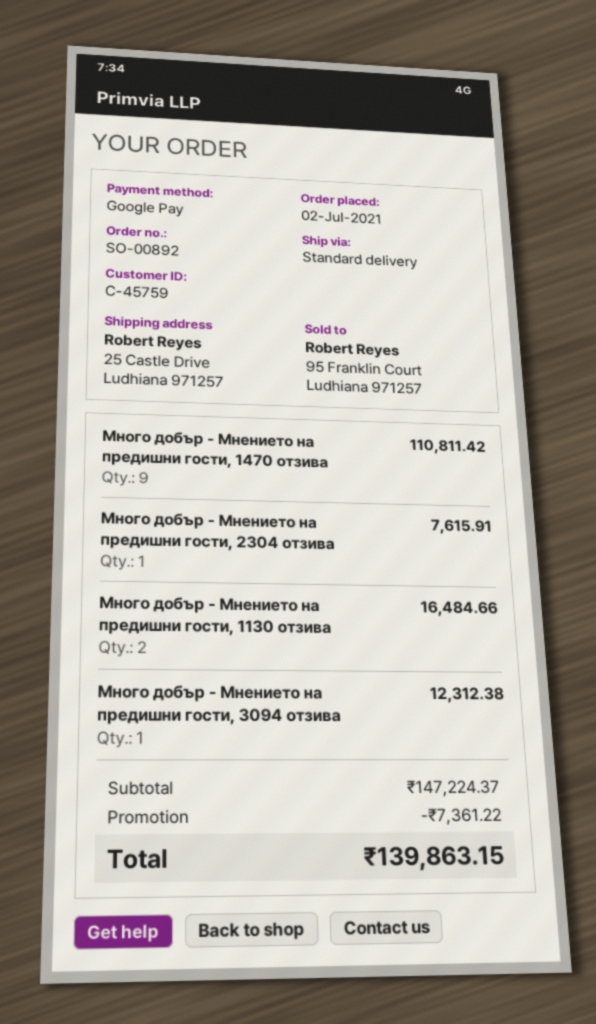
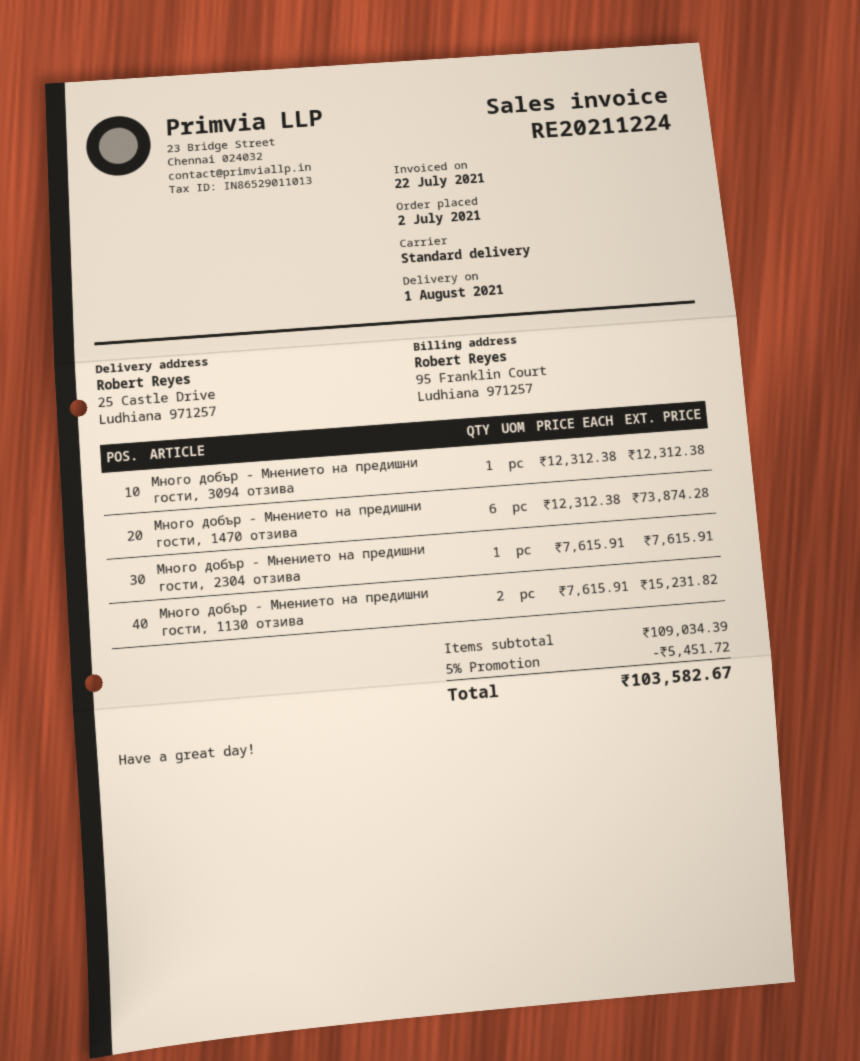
Много добър - Мнението на предишни гости, 1470 отзива: 9 for 110811.42 -> 6 for 73874.28
Много добър - Мнението на предишни гости, 1130 отзива: 2 for 16484.66 -> 2 for 15231.82
subtotal: 147224.37 -> 109034.39
discount: 7361.22 -> 5451.72
total: 139863.15 -> 103582.67

